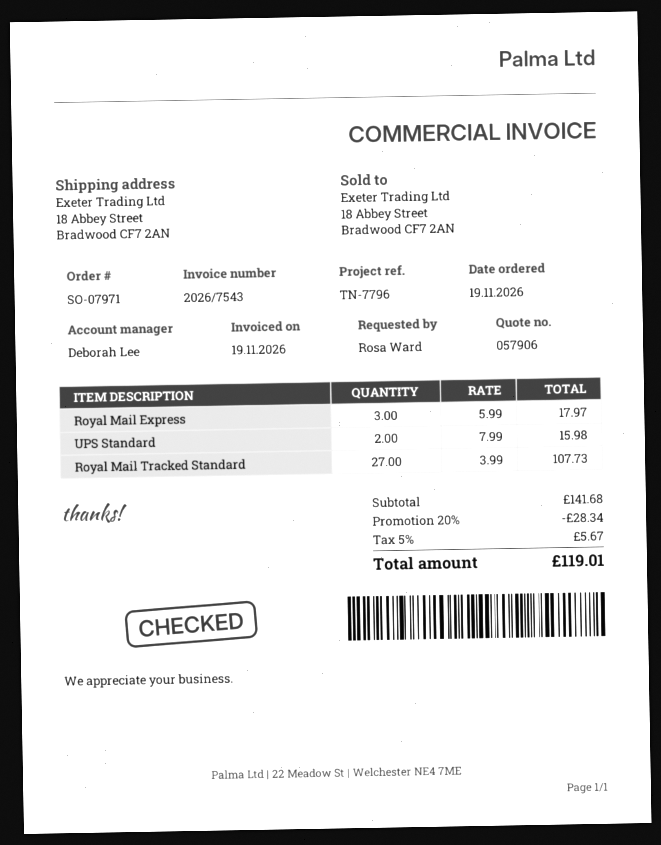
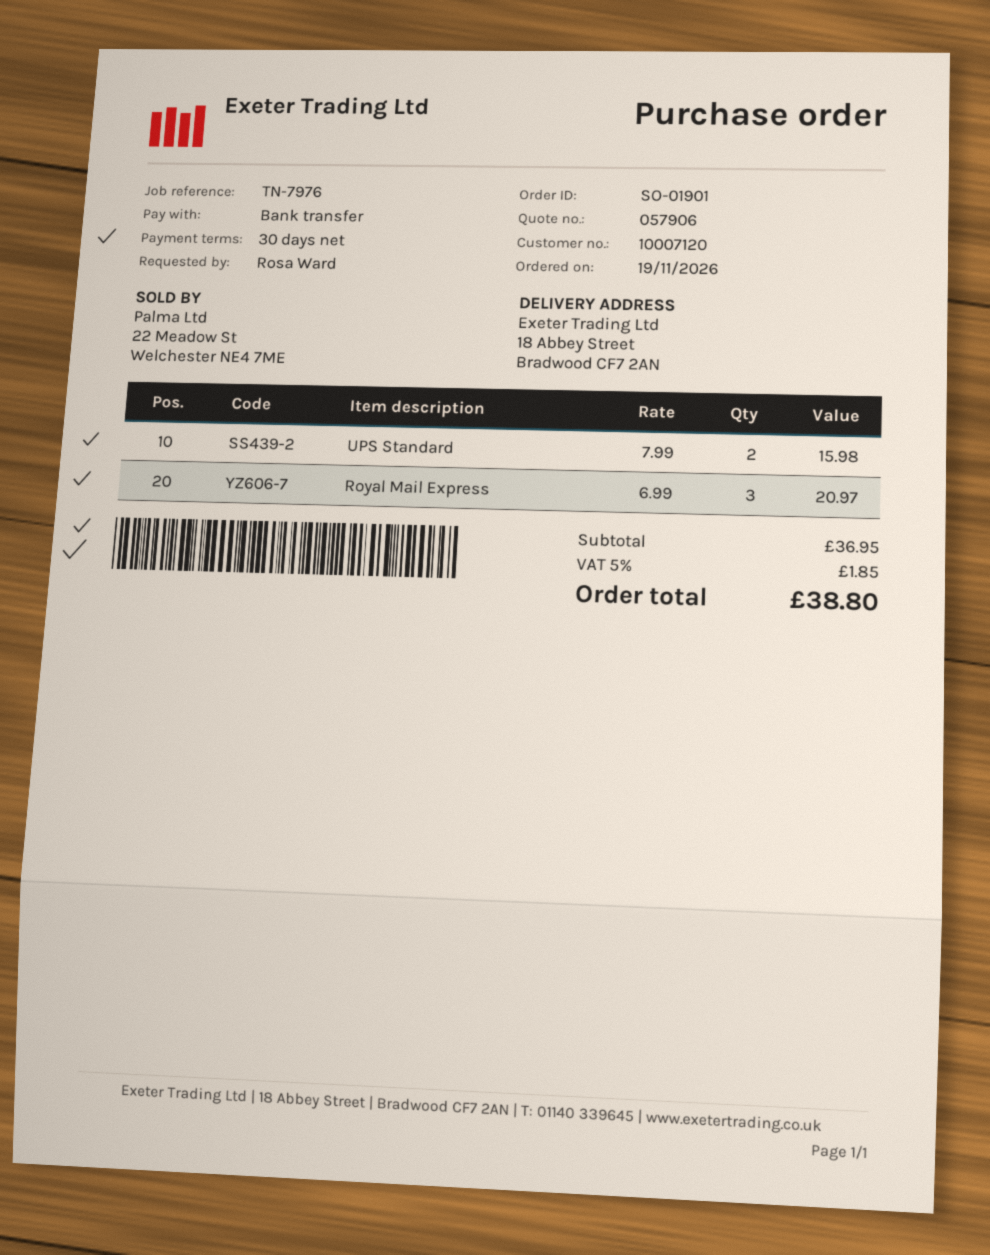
order number: SO-07971 -> SO-01901
reference: TN-7796 -> TN-7976
Royal Mail Express: 3 x 5.99 = 17.97 -> 3 x 6.99 = 20.97
Royal Mail Tracked Standard: 27 x 3.99 = 107.73 -> none
subtotal: 141.68 -> 36.95
discount: 20% = 28.34 -> none
tax: 5% = 5.67 -> 5% = 1.85
total: 119.01 -> 38.80

